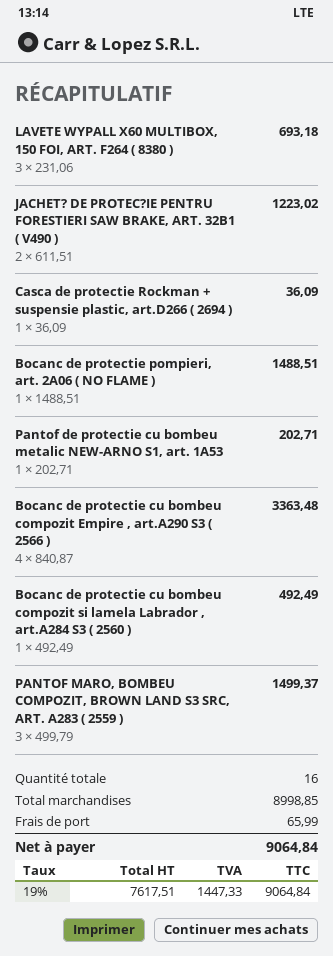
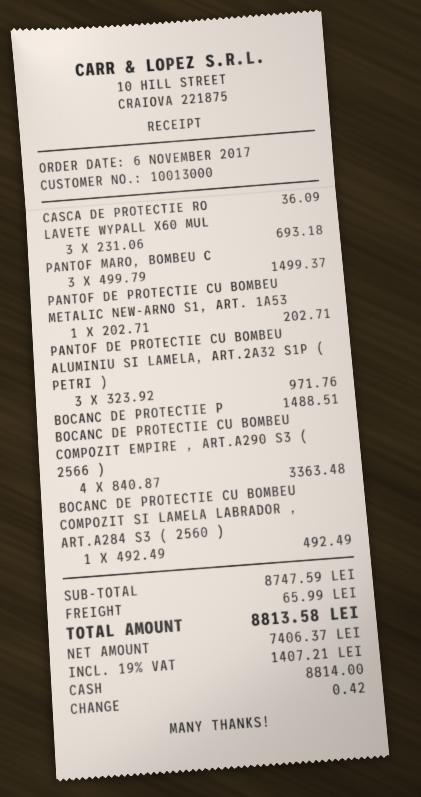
JACHET? DE PROTEC?IE PENTRU FORESTIERI SAW BRAKE, ART. 32B1 ( V490 ): 2 x 611.51 = 1223.02 -> none
PANTOF DE PROTECTIE CU BOMBEU ALUMINIU SI LAMELA, ART.2A32 S1P ( PETRI ): none -> 3 x 323.92 = 971.76
subtotal: 8998.85 -> 8747.59
net: 7617.51 -> 7406.37
tax: 19% = 1447.33 -> 19% = 1407.21
total: 9064.84 -> 8813.58

